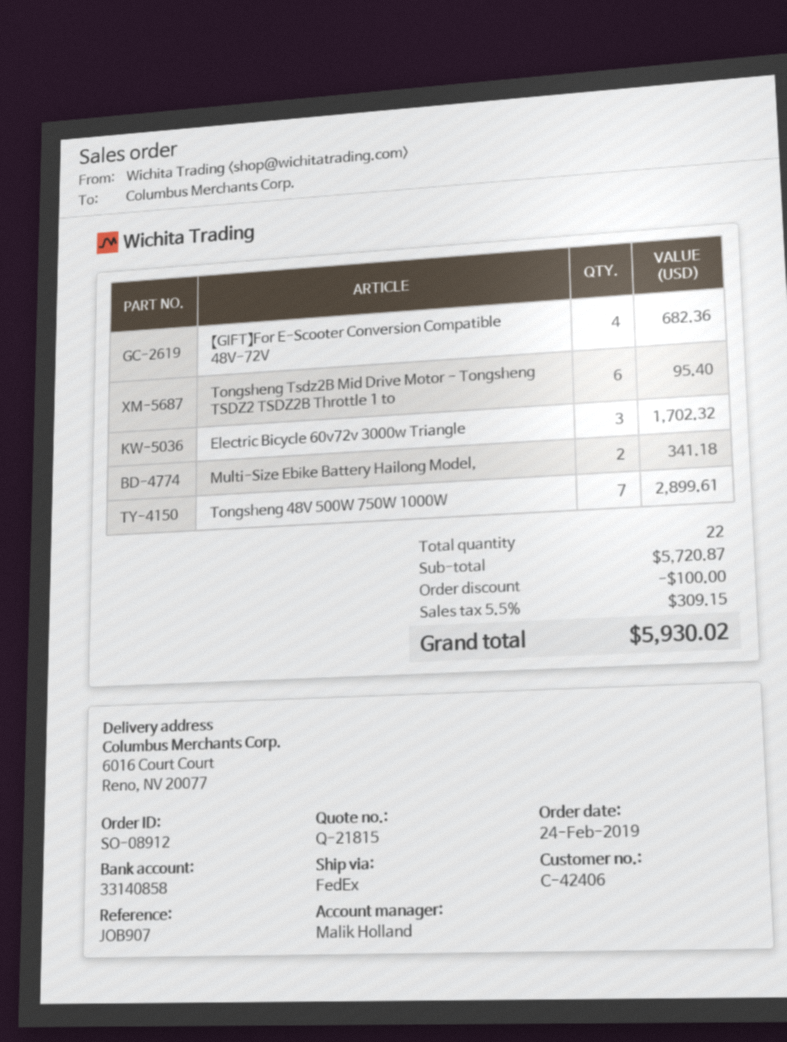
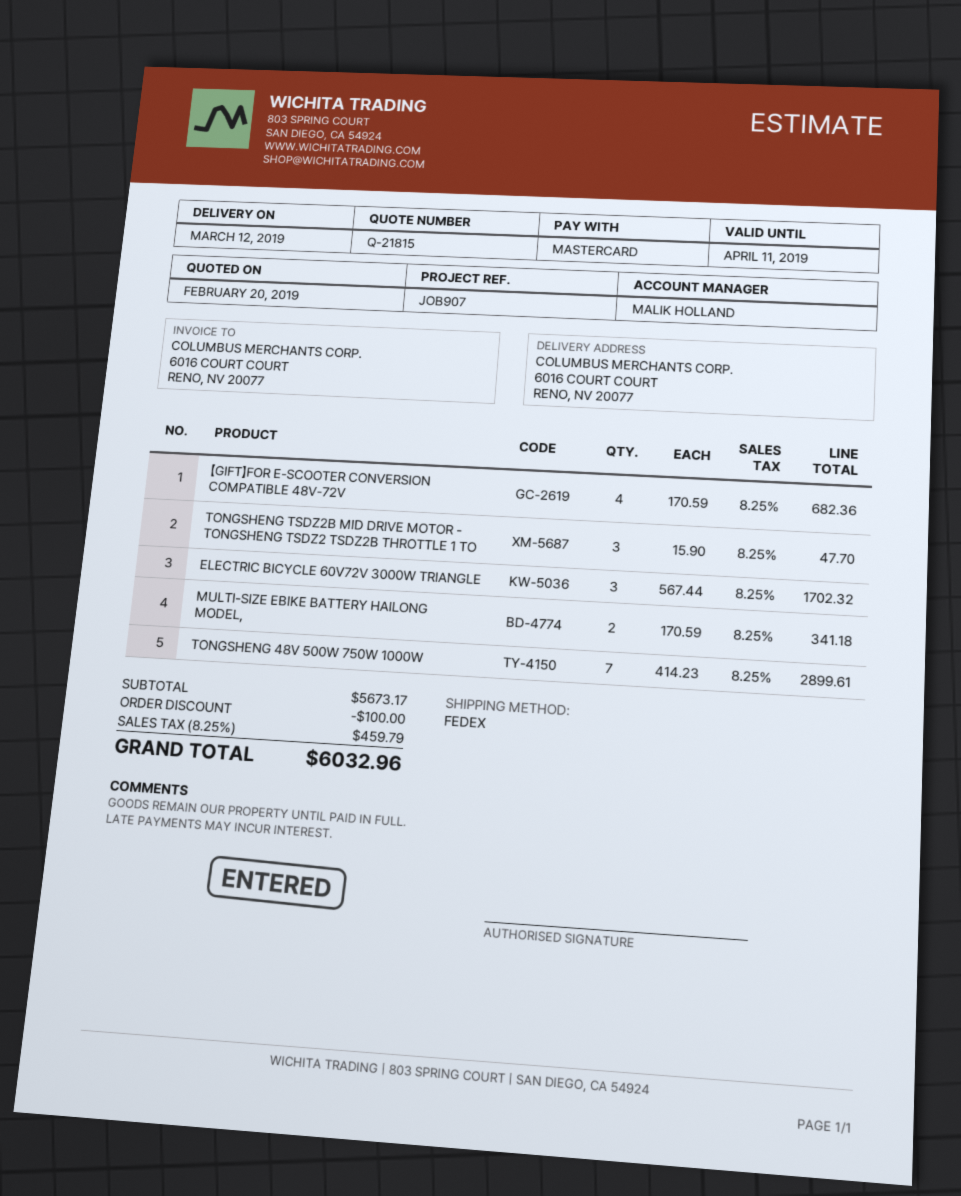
Tongsheng Tsdz2B Mid Drive Motor - Tongsheng TSDZ2 TSDZ2B Throttle 1 to: 6 for 95.40 -> 3 for 47.70
subtotal: 5720.87 -> 5673.17
tax: 5.5% = 309.15 -> 8.25% = 459.79
total: 5930.02 -> 6032.96

